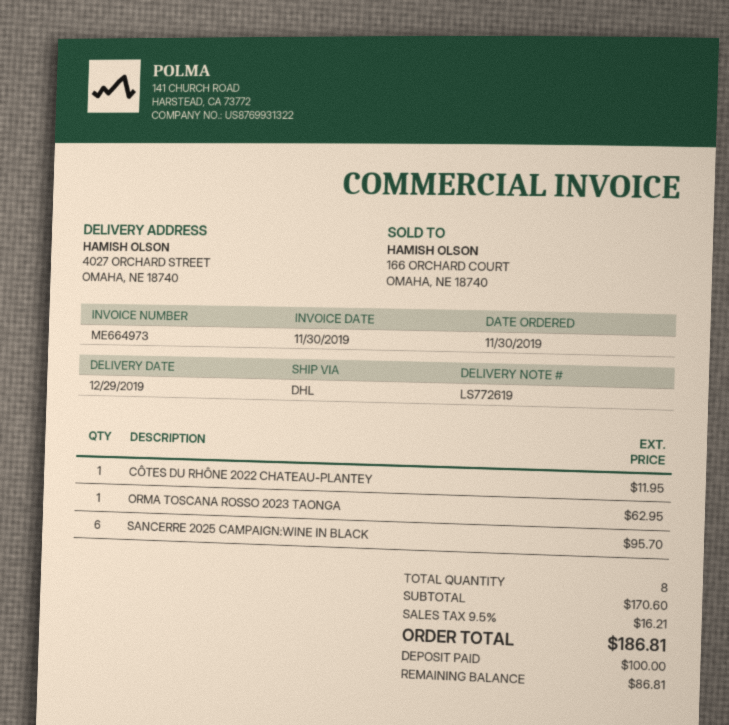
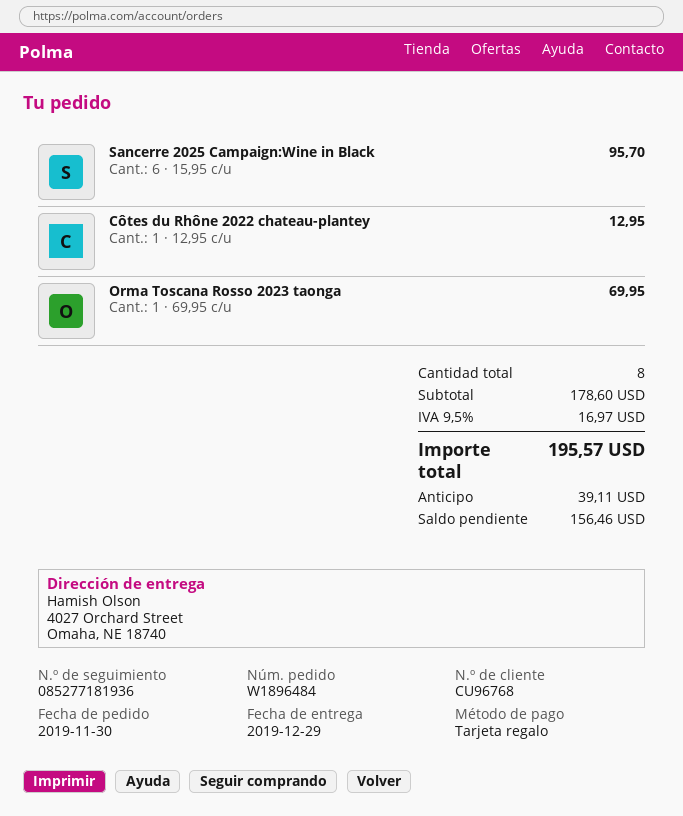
CÔTES DU RHÔNE 2022 CHATEAU-PLANTEY: 1 for 11.95 -> 1 for 12.95
ORMA TOSCANA ROSSO 2023 TAONGA: 1 for 62.95 -> 1 for 69.95
subtotal: 170.60 -> 178.60
tax: 9.5% = 16.21 -> 9.5% = 16.97
total: 186.81 -> 195.57
deposit: 100.00 -> 39.11
balance: 86.81 -> 156.46

